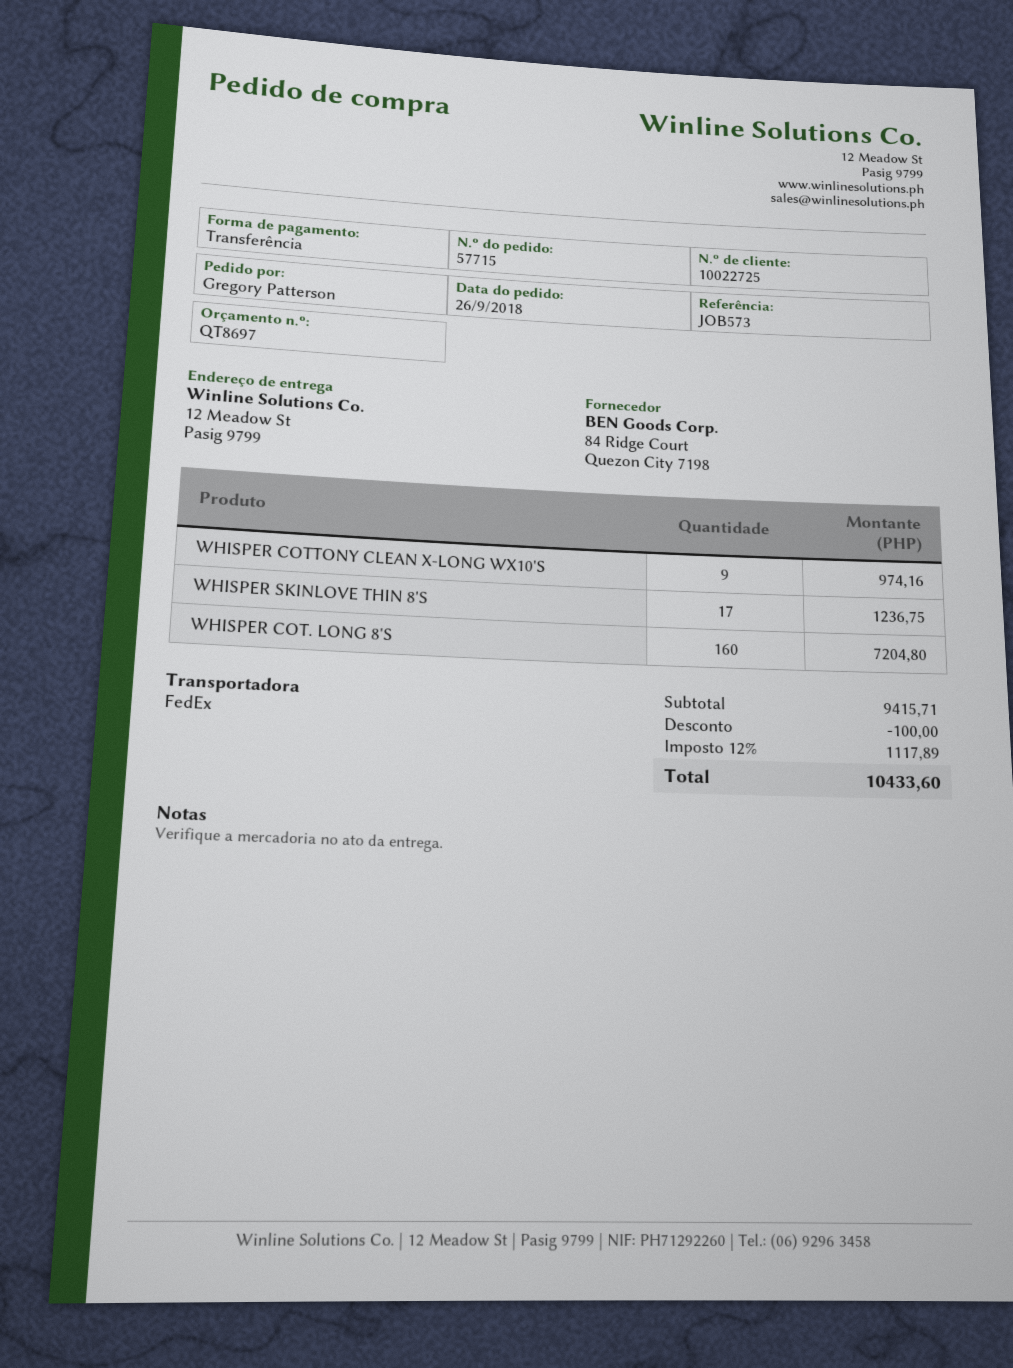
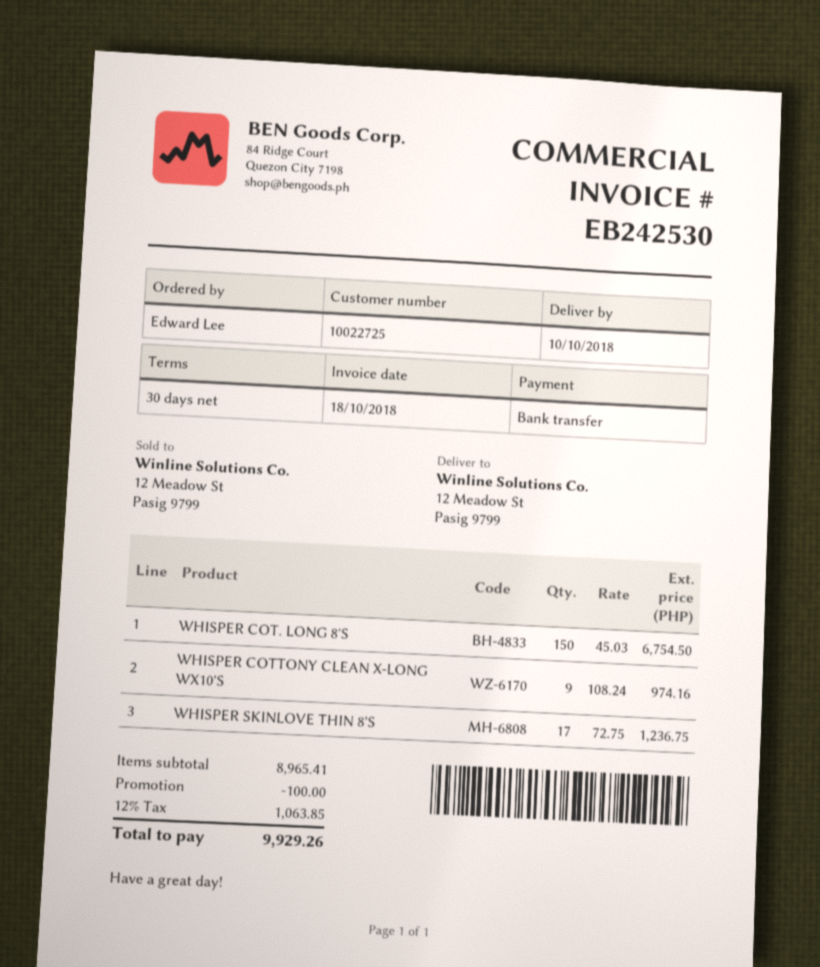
ordered by: Gregory Patterson -> Edward Lee
WHISPER COT. LONG 8'S: 160 for 7204.80 -> 150 for 6754.50
subtotal: 9415.71 -> 8965.41
tax: 12% = 1117.89 -> 12% = 1063.85
total: 10433.60 -> 9929.26

